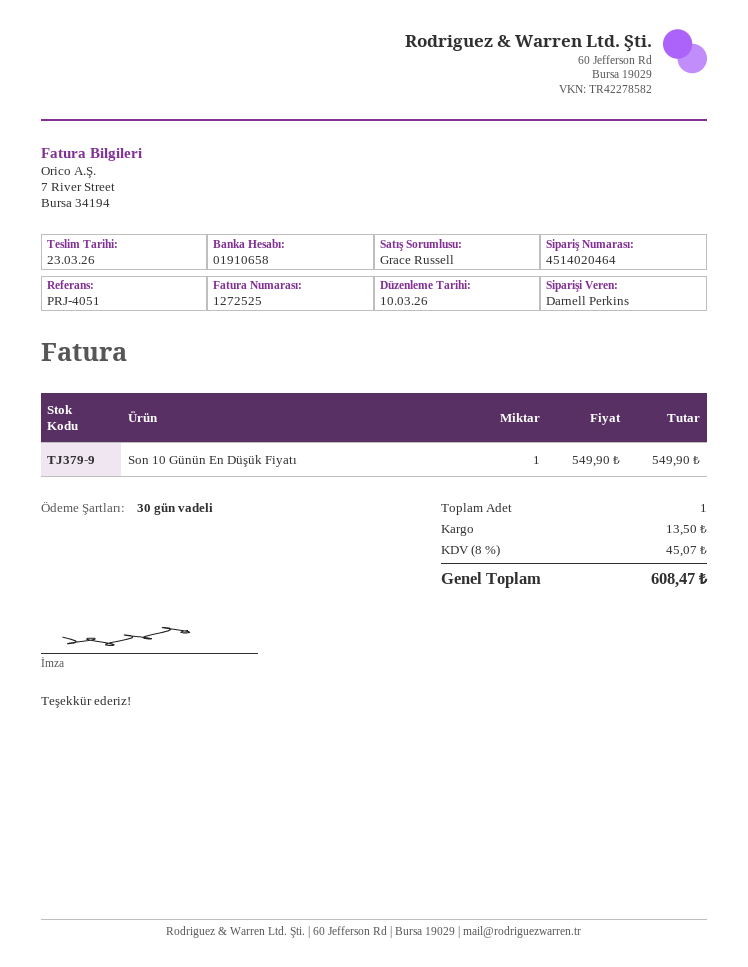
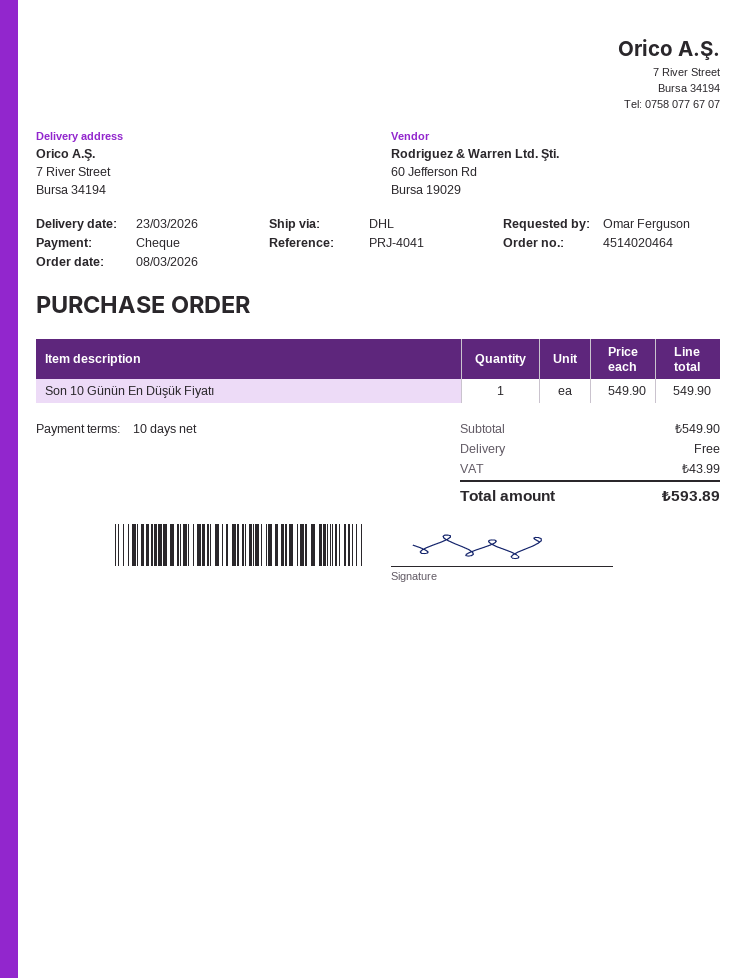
payment terms: 30 days -> 10 days
reference: PRJ-4051 -> PRJ-4041
ordered by: Darnell Perkins -> Omar Ferguson
shipping: 13.50 -> 0.00
tax: 45.07 -> 43.99
total: 608.47 -> 593.89

